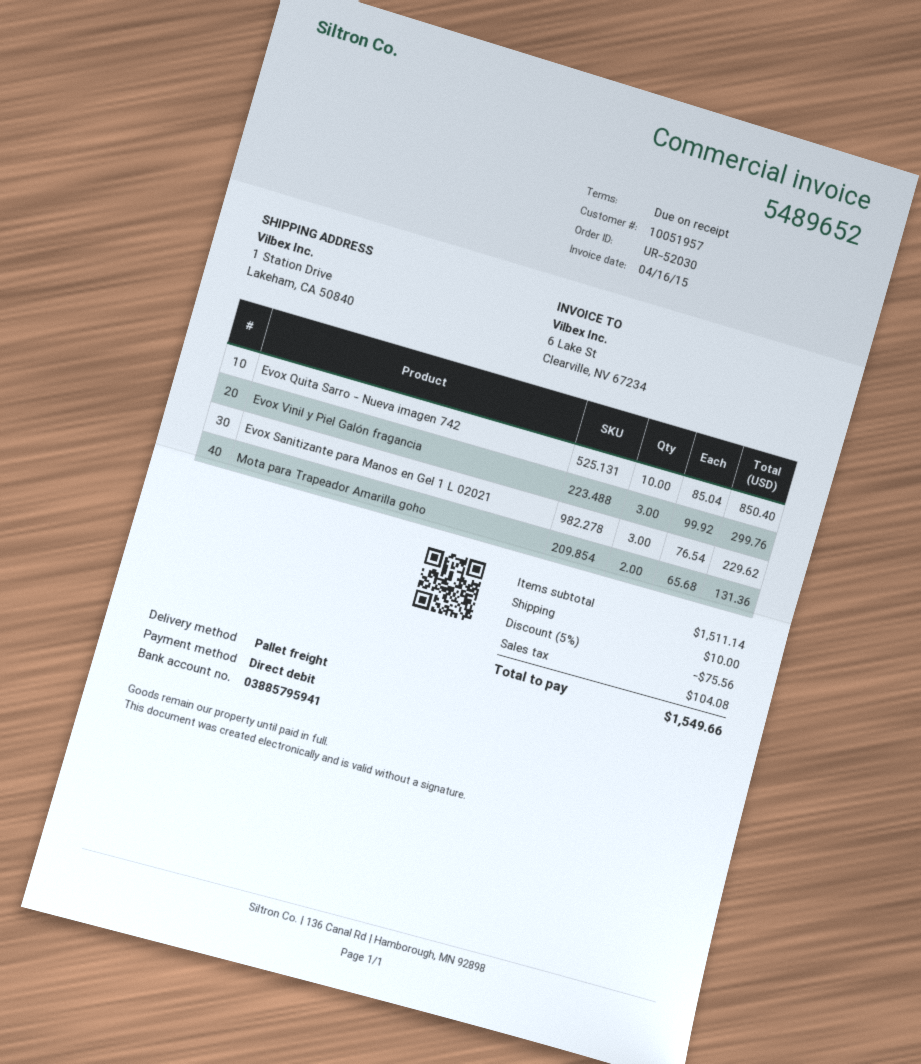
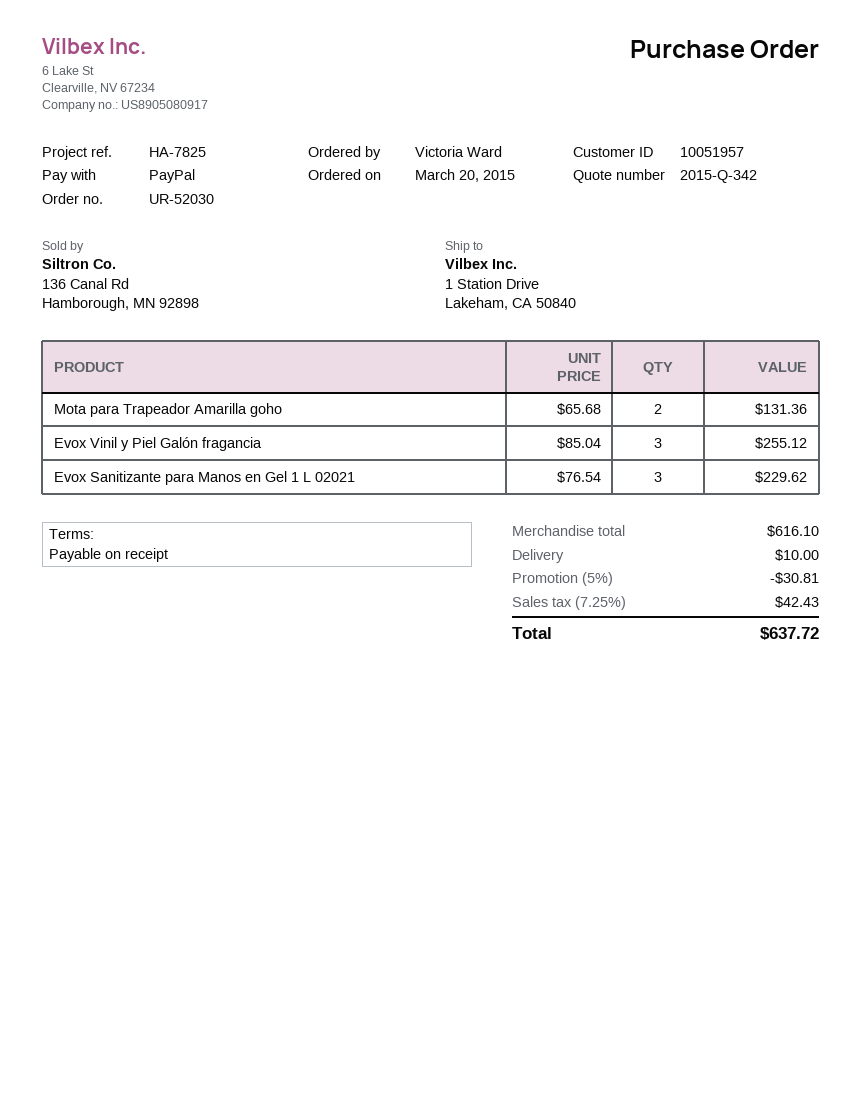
payment method: direct debit -> PayPal
Evox Quita Sarro - Nueva imagen 742: 10 x 85.04 = 850.40 -> none
Evox Vinil y Piel Galón fragancia: 3 x 99.92 = 299.76 -> 3 x 85.04 = 255.12
subtotal: 1511.14 -> 616.10
discount: 5% = 75.56 -> 5% = 30.81
tax: 104.08 -> 42.43
total: 1549.66 -> 637.72

